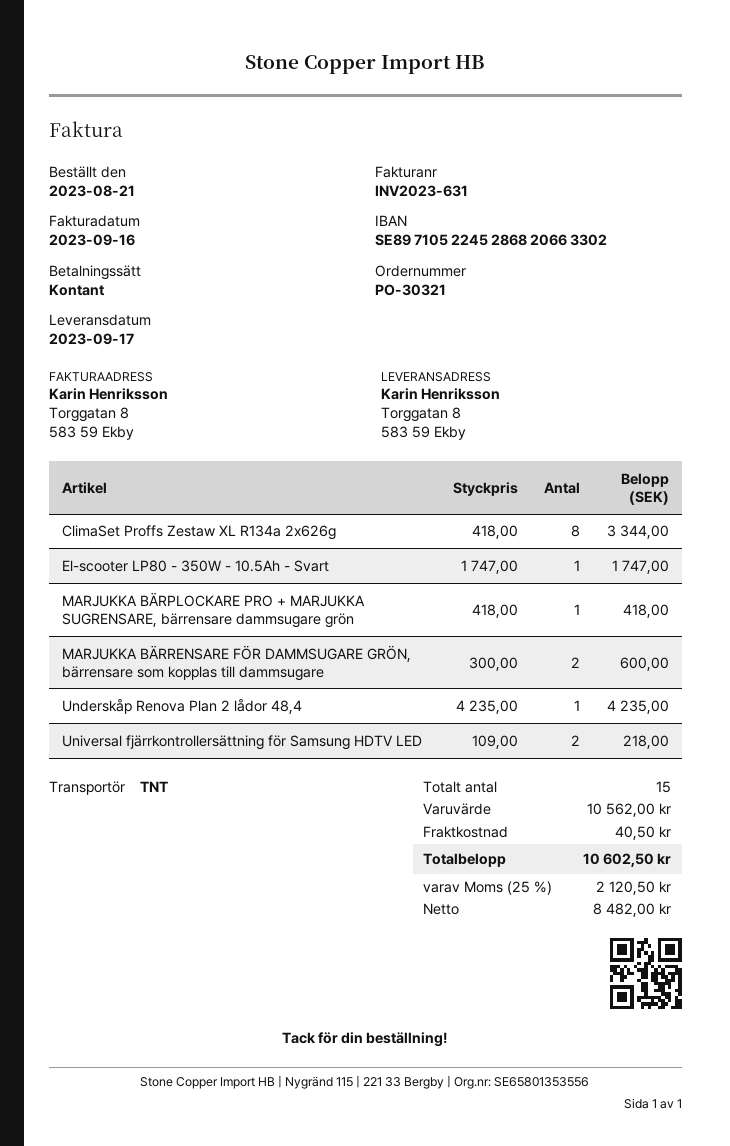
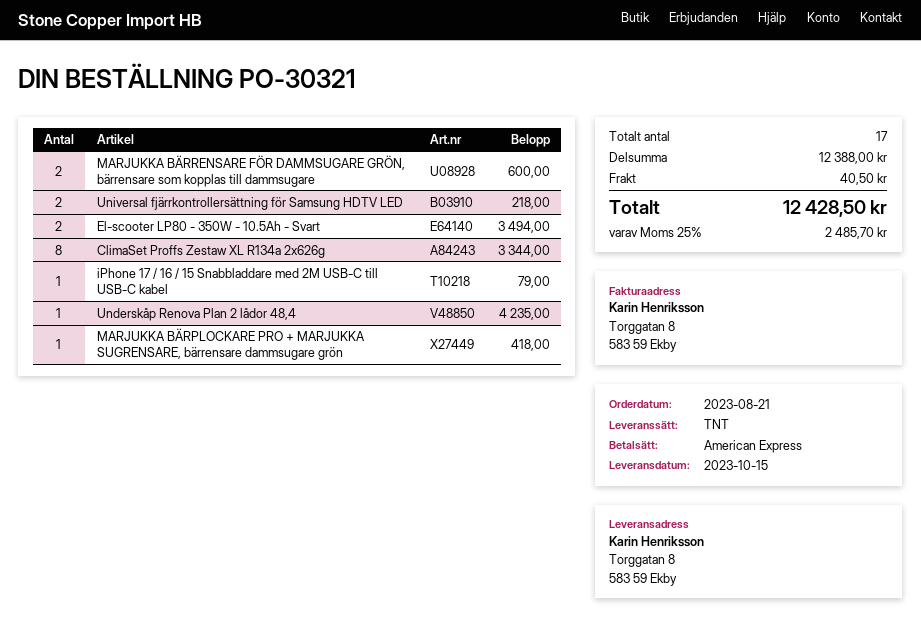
delivery date: 2023-09-17 -> 2023-10-15
payment method: cash -> American Express
El-scooter LP80 - 350W - 10.5Ah - Svart: 1 for 1747.00 -> 2 for 3494.00
iPhone 17 / 16 / 15 Snabbladdare med 2M USB-C till USB-C kabel: none -> 1 for 79.00
total quantity: 15 -> 17
subtotal: 10562.00 -> 12388.00
tax: 25% = 2120.50 -> 25% = 2485.70
total: 10602.50 -> 12428.50

